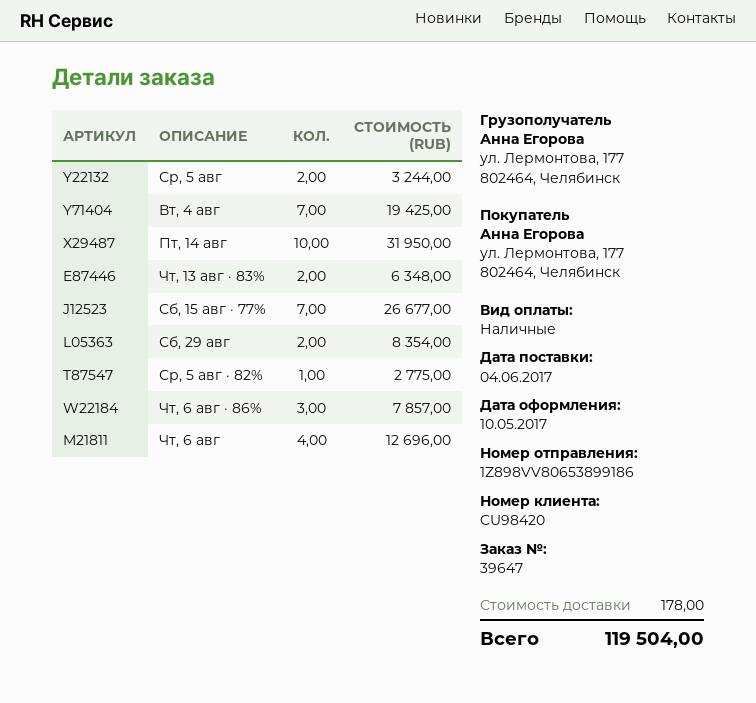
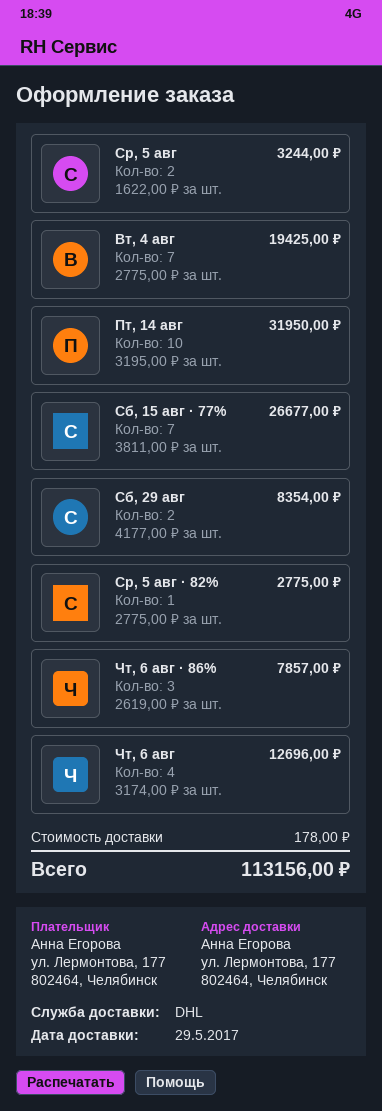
delivery date: 2017-06-04 -> 2017-05-29
Чт, 13 авг · 83%: 2 for 6348.00 -> none
total: 119504.00 -> 113156.00

